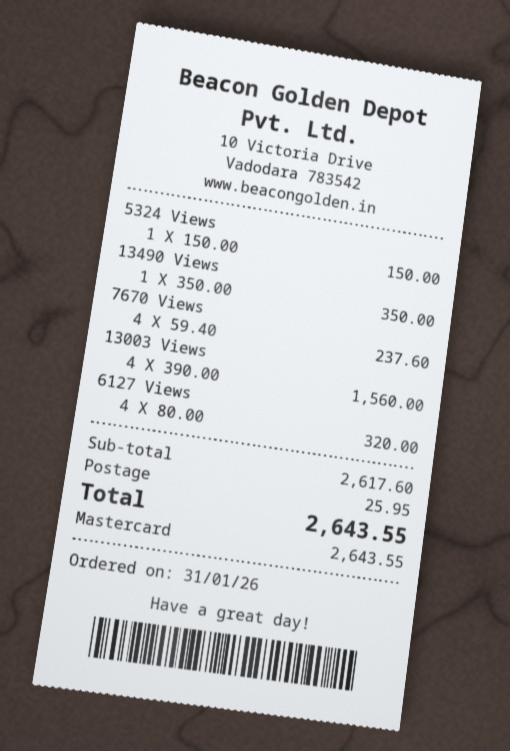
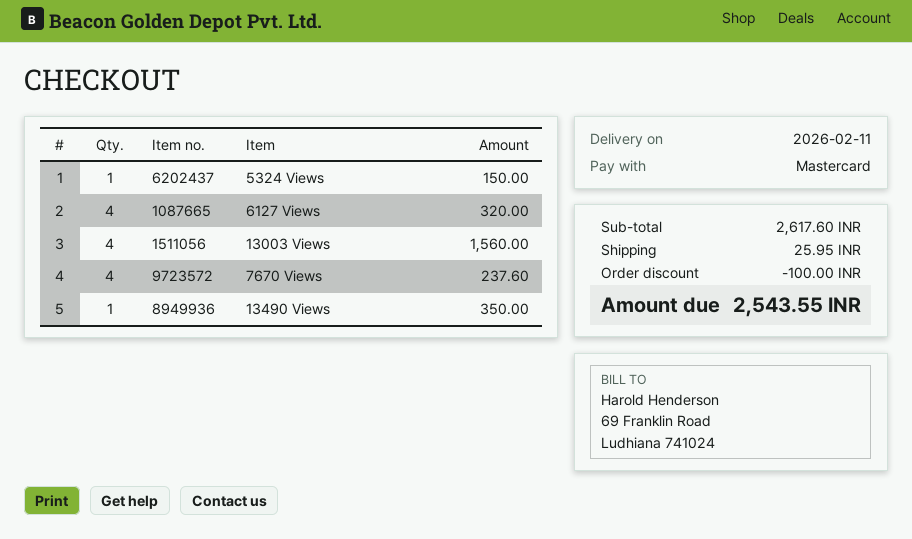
discount: none -> 100.00
total: 2643.55 -> 2543.55

